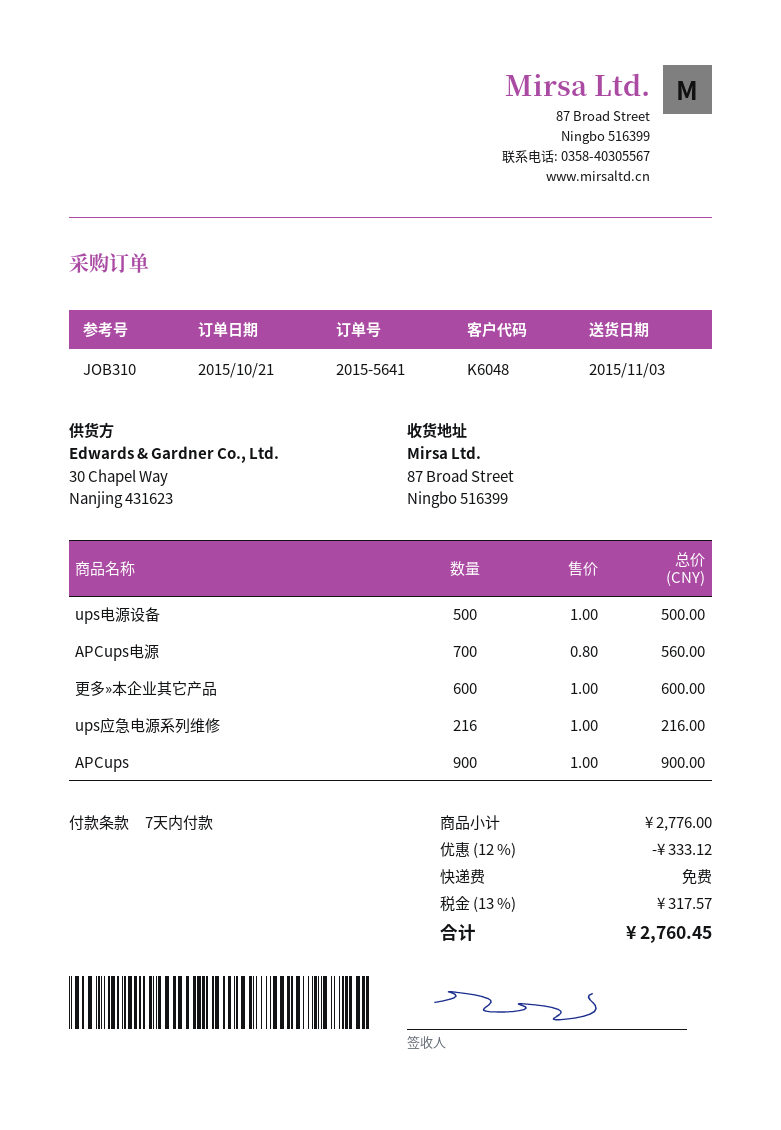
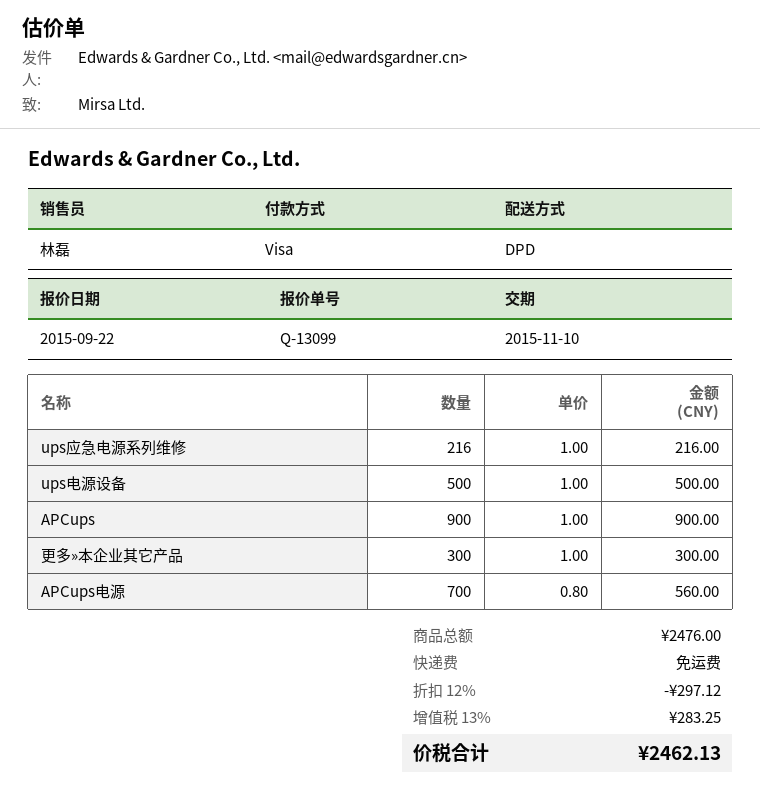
delivery date: 2015-11-03 -> 2015-11-10
更多»本企业其它产品: 600 x 1.00 = 600.00 -> 300 x 1.00 = 300.00
subtotal: 2776.00 -> 2476.00
discount: 12% = 333.12 -> 12% = 297.12
tax: 13% = 317.57 -> 13% = 283.25
total: 2760.45 -> 2462.13

